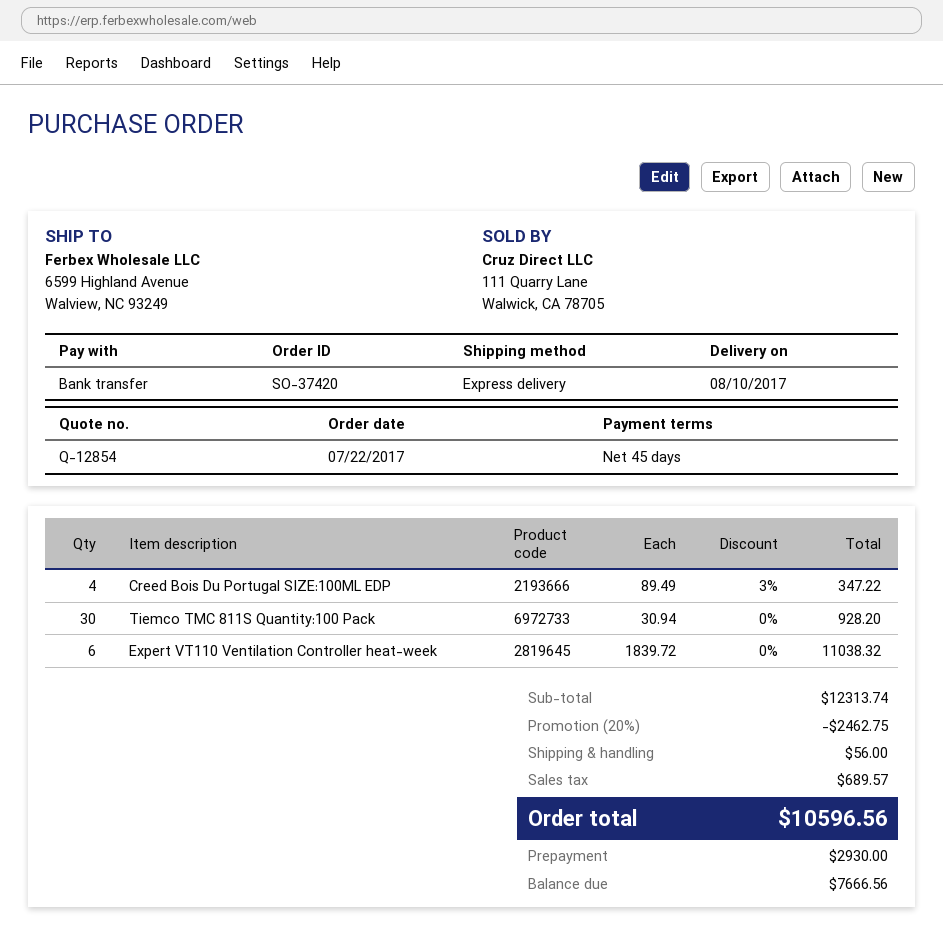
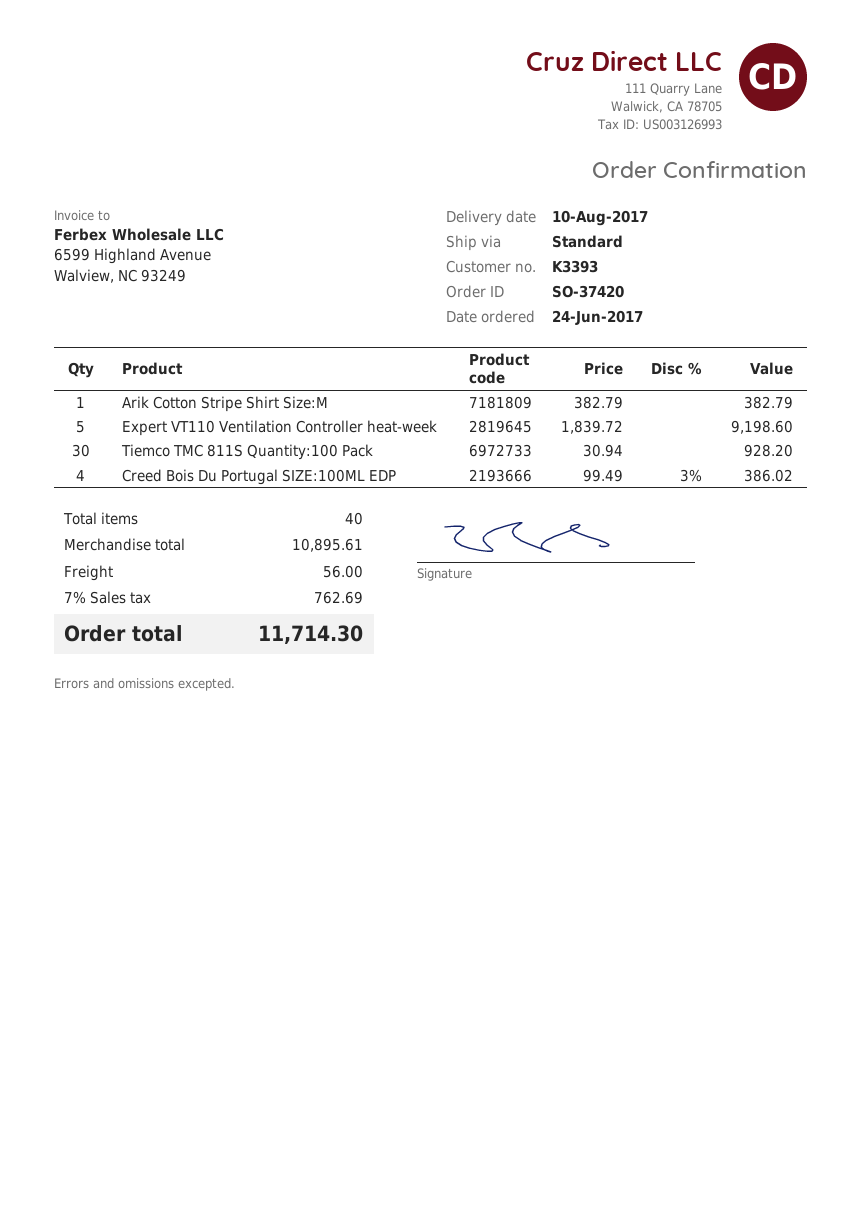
order date: 2017-07-22 -> 2017-06-24
shipping method: express -> standard
Creed Bois Du Portugal SIZE:100ML EDP: 4 x 89.49 - 3% = 347.22 -> 4 x 99.49 - 3% = 386.02
Expert VT110 Ventilation Controller heat-week: 6 x 1839.72 = 11038.32 -> 5 x 1839.72 = 9198.60
Arik Cotton Stripe Shirt Size:M: none -> 1 x 382.79 = 382.79
subtotal: 12313.74 -> 10895.61
discount: 20% = 2462.75 -> none
tax: 689.57 -> 762.69
total: 10596.56 -> 11714.30

